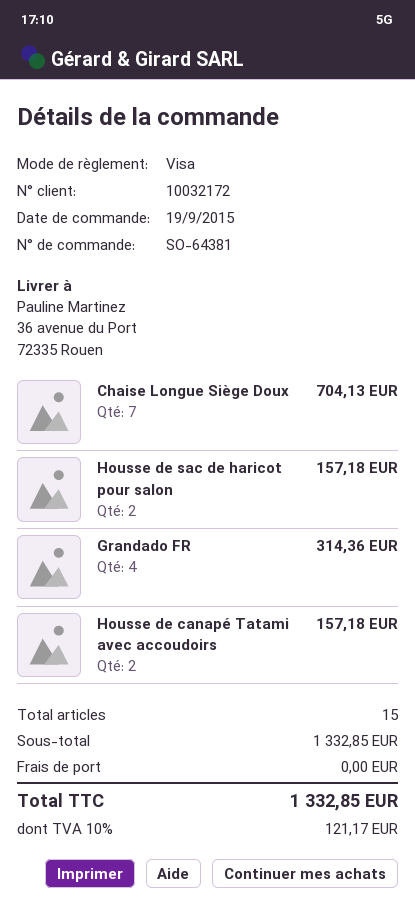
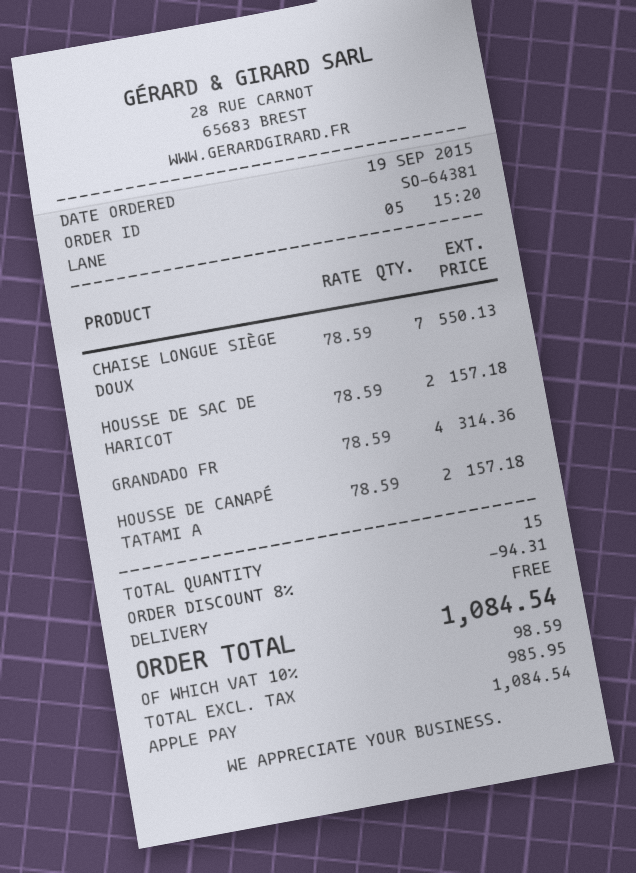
payment method: Visa -> Apple Pay
Chaise Longue Siège Doux: 7 for 704.13 -> 7 for 550.13
discount: none -> 8% = 94.31
tax: 10% = 121.17 -> 10% = 98.59
total: 1332.85 -> 1084.54

